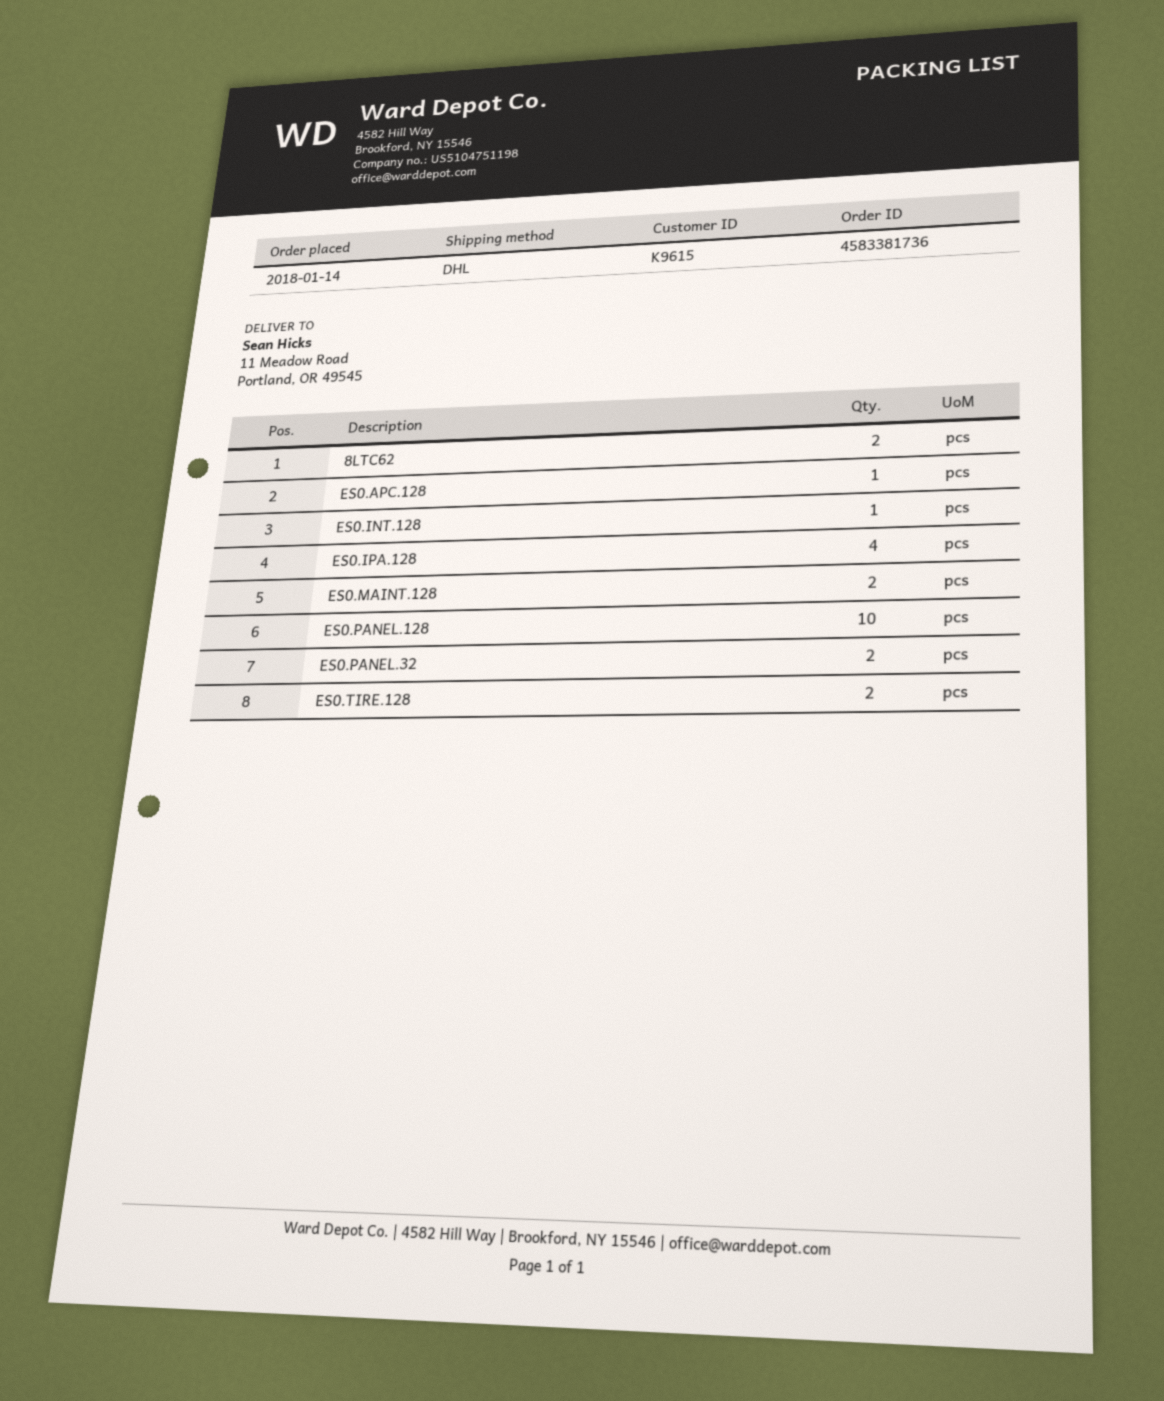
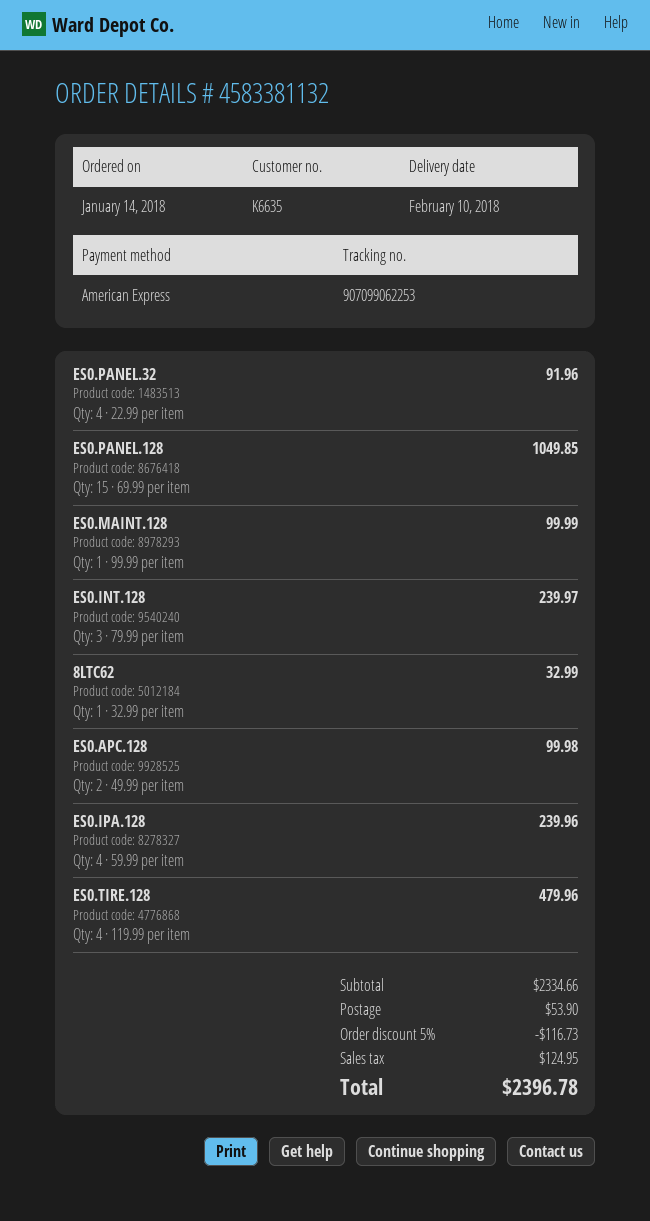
order number: 4583381736 -> 4583381132
customer number: K9615 -> K6635
8LTC62: 2 -> 1
ES0.APC.128: 1 -> 2
ES0.INT.128: 1 -> 3
ES0.MAINT.128: 2 -> 1
ES0.PANEL.128: 10 -> 15
ES0.PANEL.32: 2 -> 4
ES0.TIRE.128: 2 -> 4

